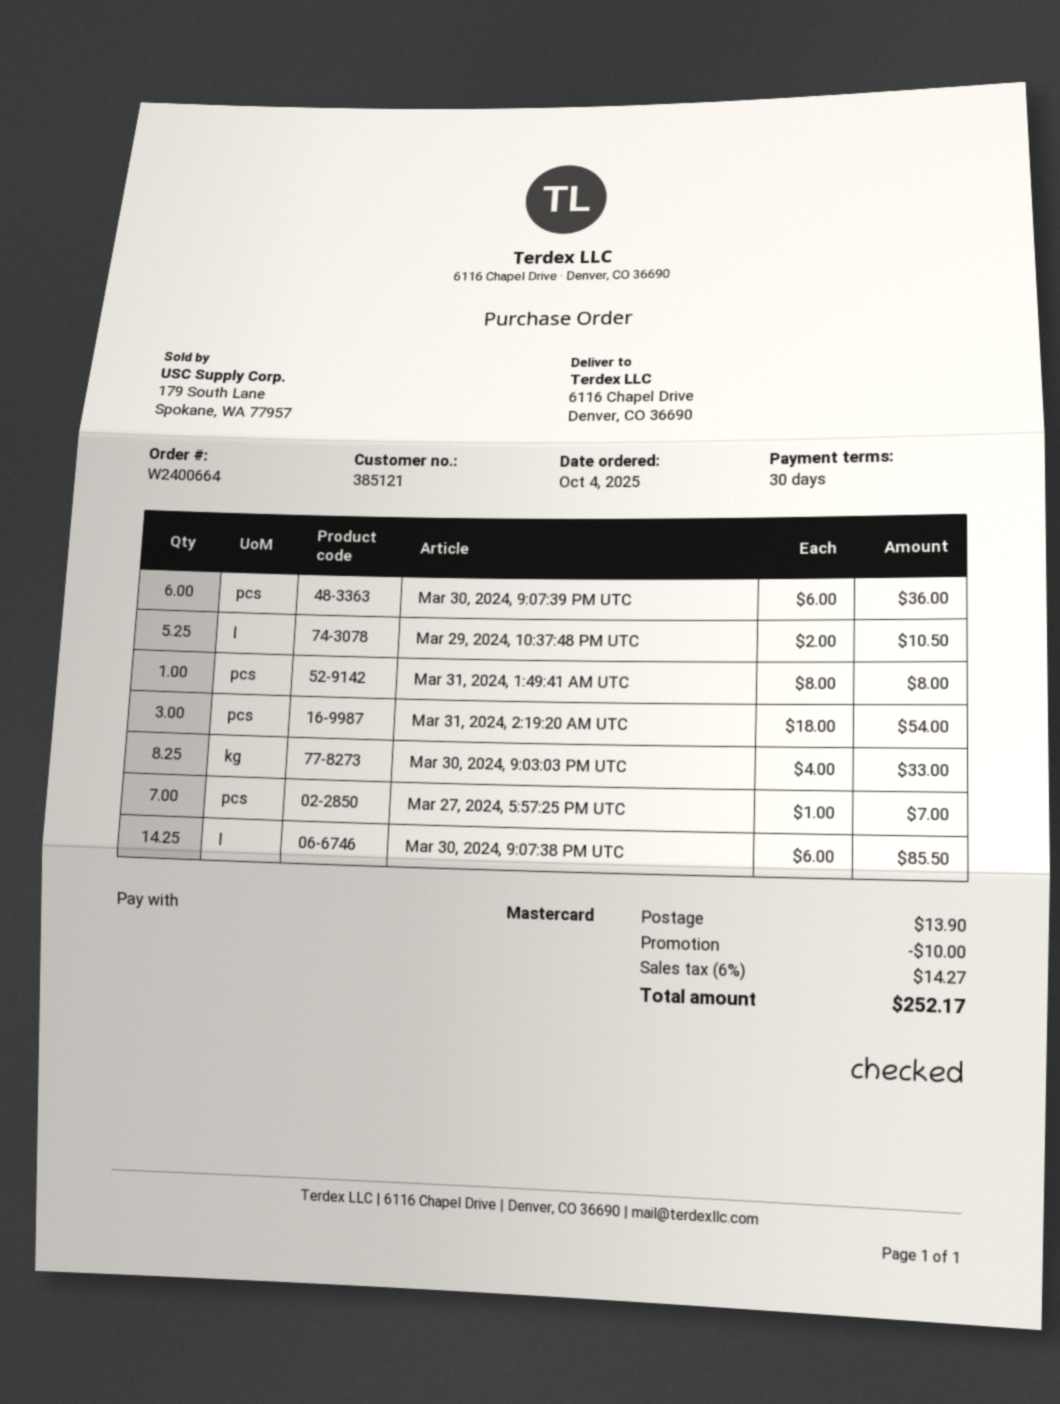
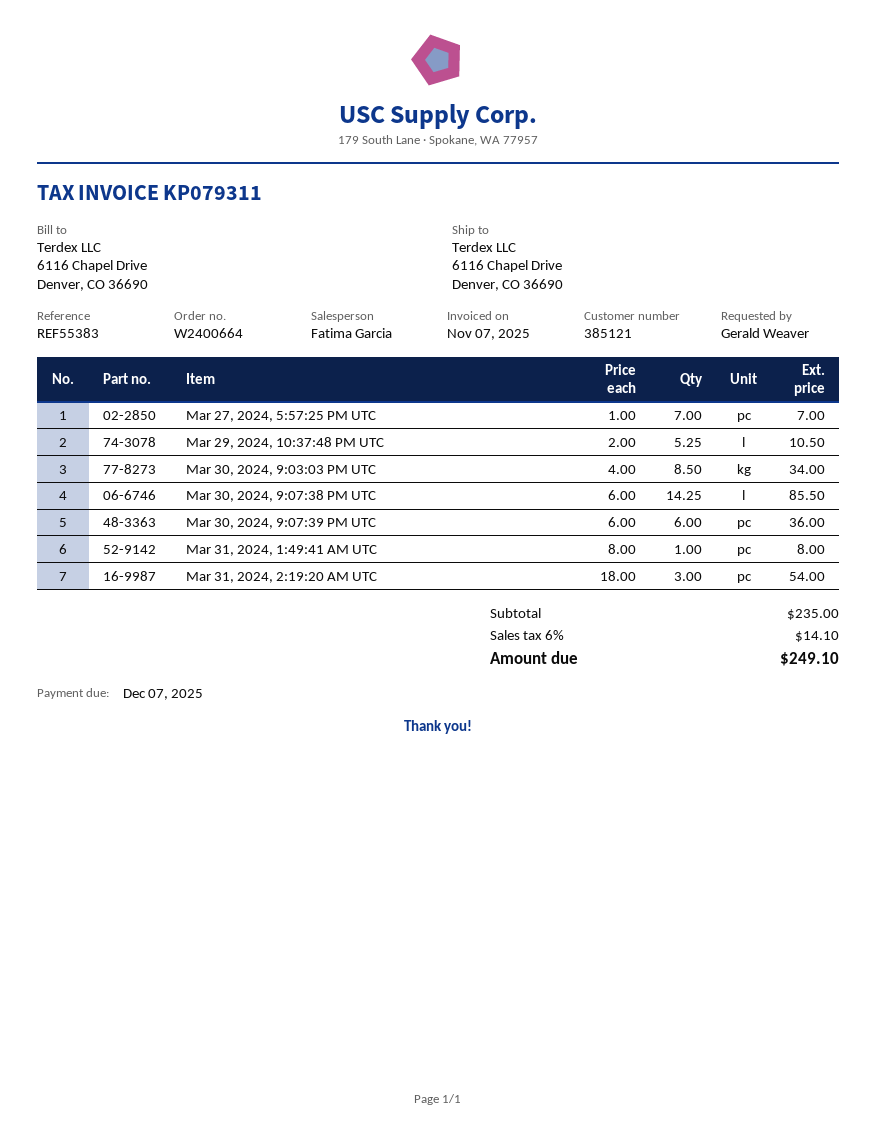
Mar 30, 2024, 9:03:03 PM UTC: 8.25 x 4.00 = 33.00 -> 8.5 x 4.00 = 34.00
discount: 10.00 -> none
shipping: 13.90 -> none
tax: 6% = 14.27 -> 6% = 14.10
total: 252.17 -> 249.10

